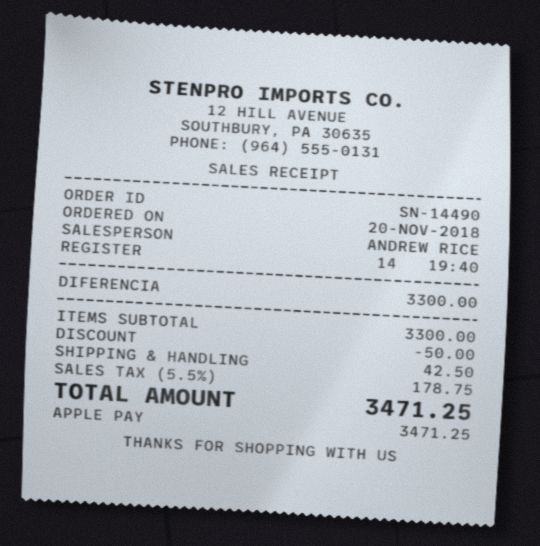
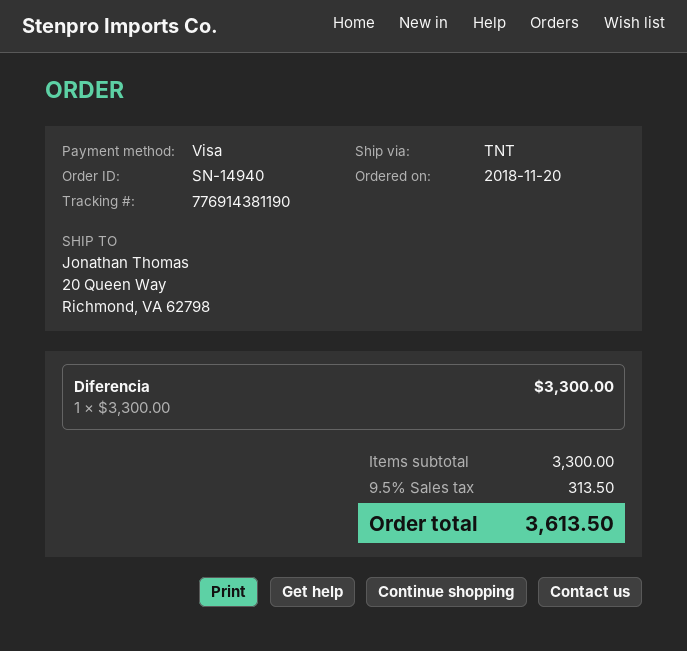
order number: SN-14490 -> SN-14940
payment method: Apple Pay -> Visa
discount: 50.00 -> none
shipping: 42.50 -> none
tax: 5.5% = 178.75 -> 9.5% = 313.50
total: 3471.25 -> 3613.50

